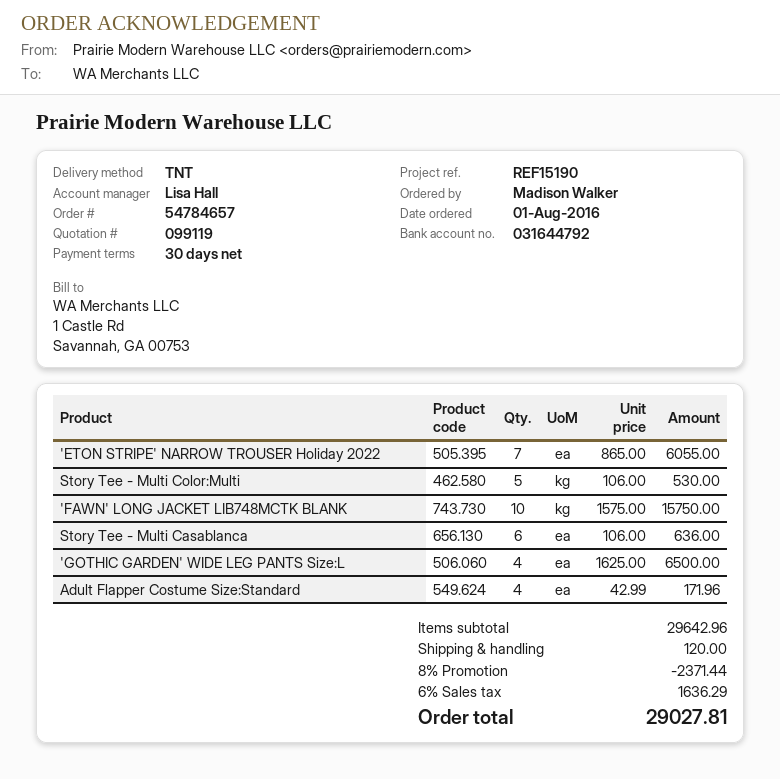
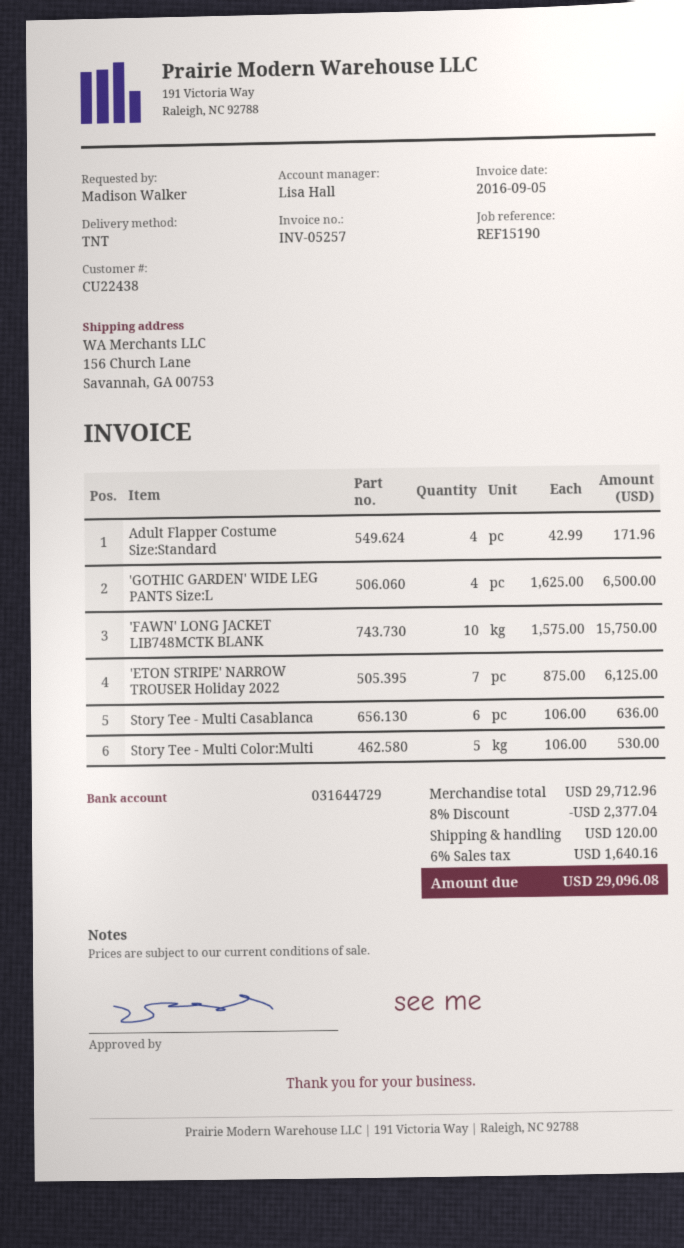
bank account: 031644792 -> 031644729
'ETON STRIPE' NARROW TROUSER Holiday 2022: 7 x 865.00 = 6055.00 -> 7 x 875.00 = 6125.00
subtotal: 29642.96 -> 29712.96
discount: 8% = 2371.44 -> 8% = 2377.04
tax: 6% = 1636.29 -> 6% = 1640.16
total: 29027.81 -> 29096.08

